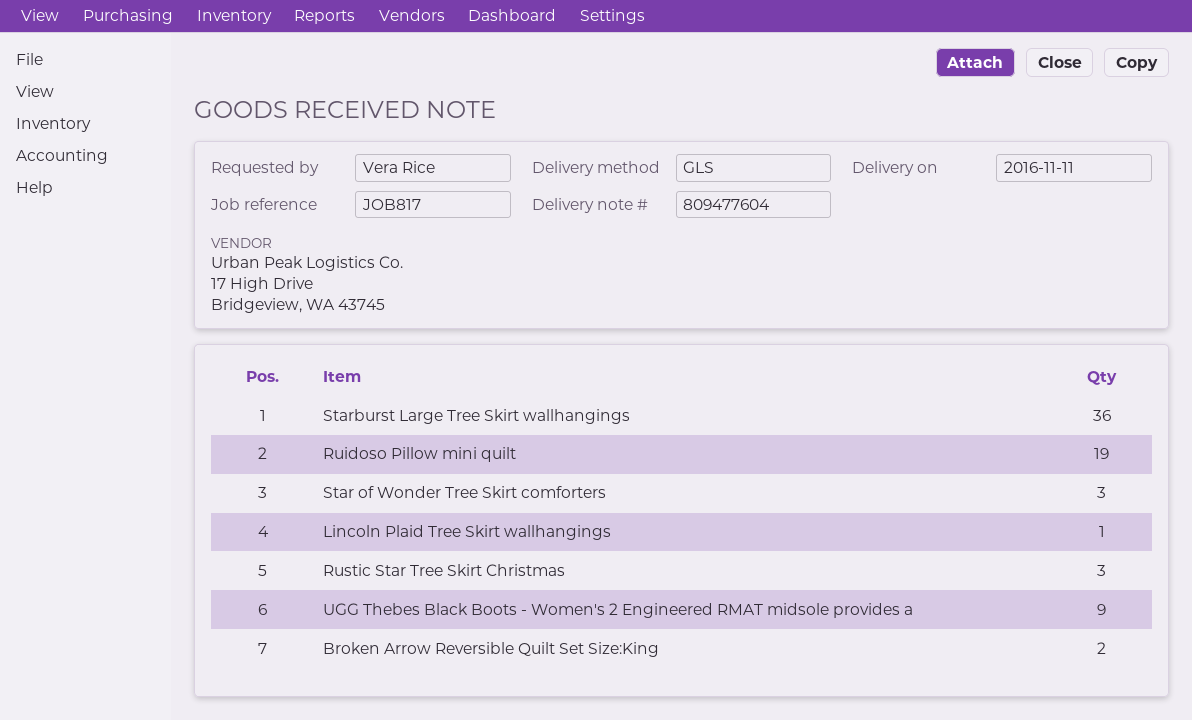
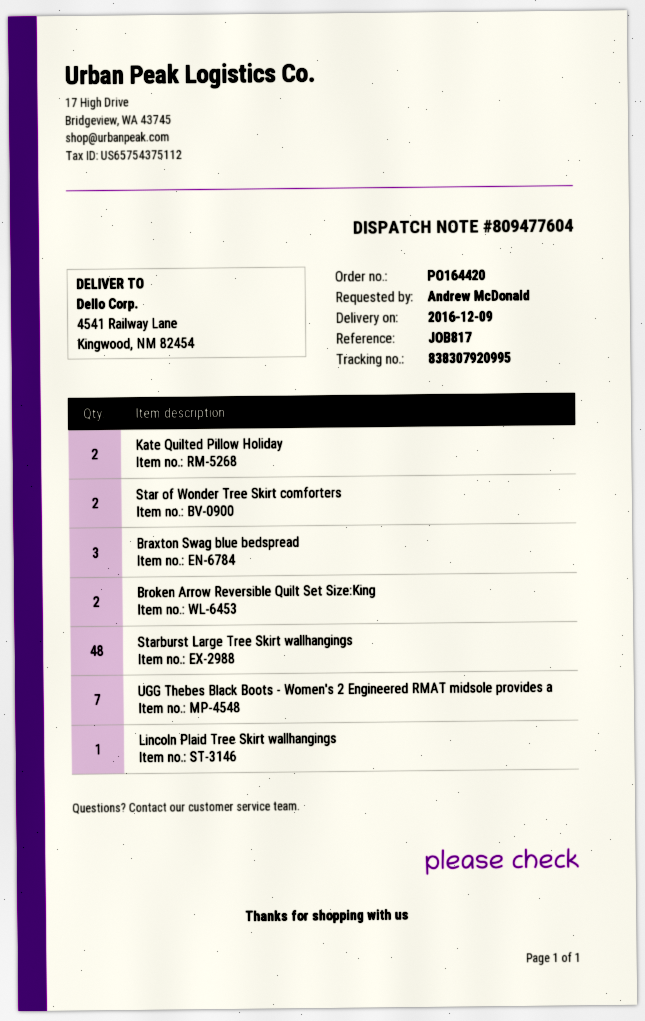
delivery date: 2016-11-11 -> 2016-12-09
ordered by: Vera Rice -> Andrew McDonald
Starburst Large Tree Skirt wallhangings: 36 -> 48
Ruidoso Pillow mini quilt: 19 -> none
Star of Wonder Tree Skirt comforters: 3 -> 2
Rustic Star Tree Skirt Christmas: 3 -> none
UGG Thebes Black Boots - Women's 2 Engineered RMAT midsole provides a: 9 -> 7
Kate Quilted Pillow Holiday: none -> 2
Braxton Swag blue bedspread: none -> 3

